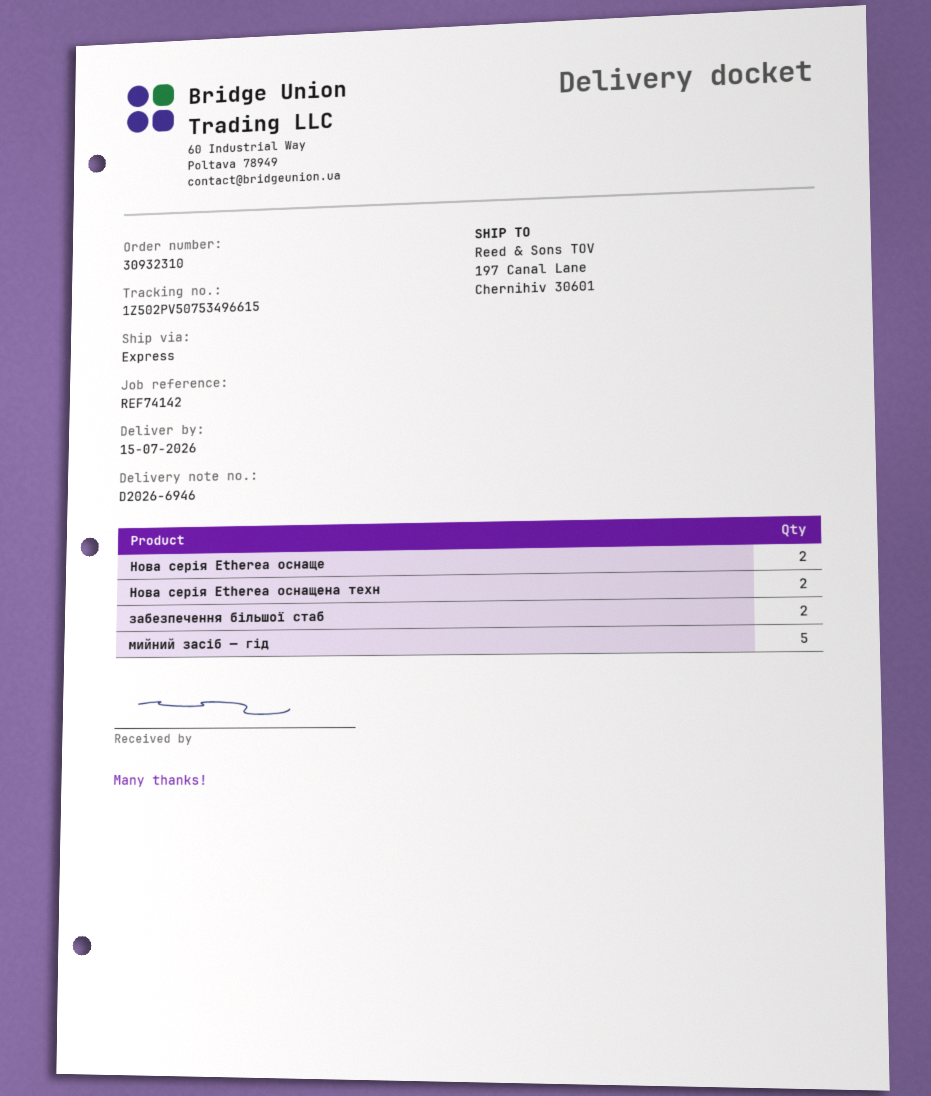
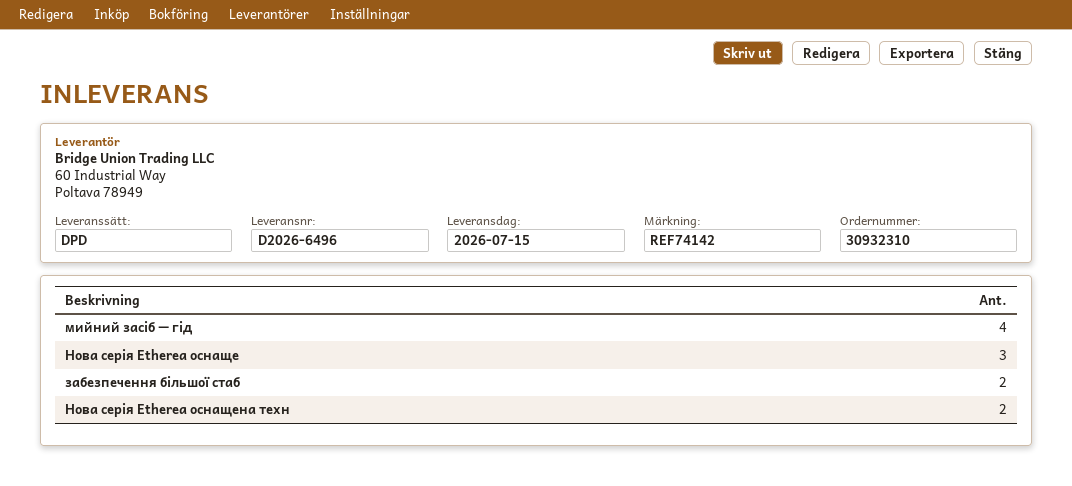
delivery note number: D2026-6946 -> D2026-6496
shipping method: express -> DPD
Нова серія Etherea оснаще: 2 -> 3
мийний засіб — гід: 5 -> 4

